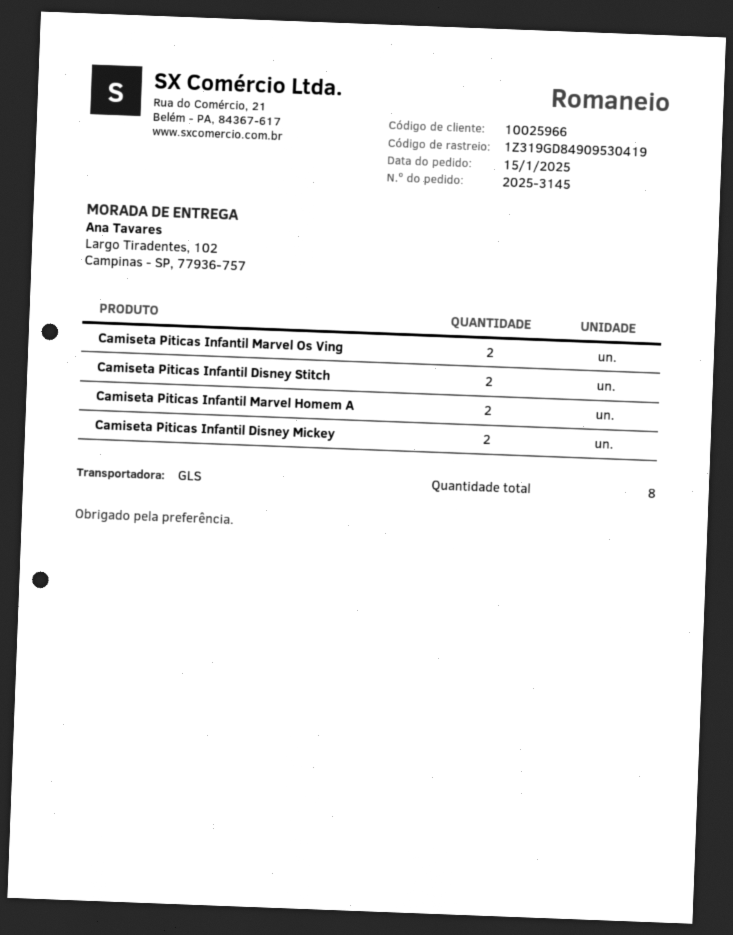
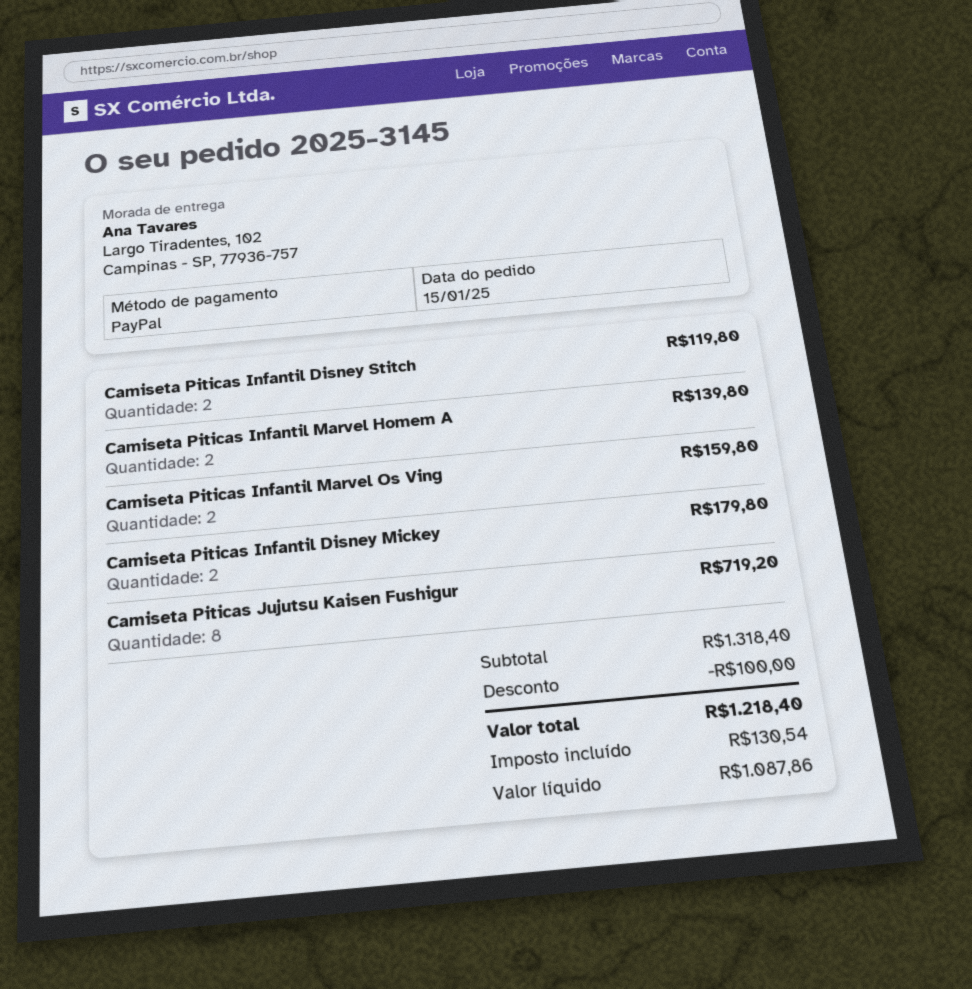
Camiseta Piticas Jujutsu Kaisen Fushigur: none -> 8

